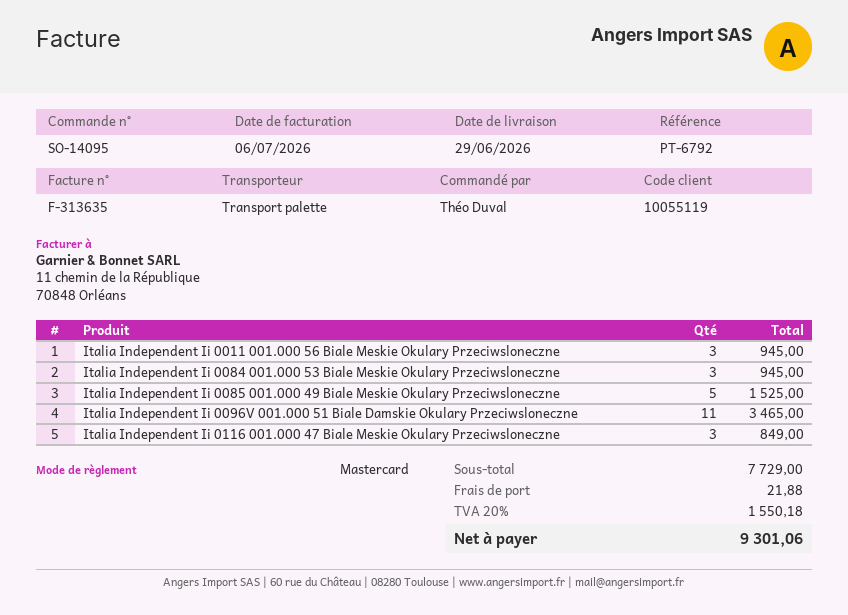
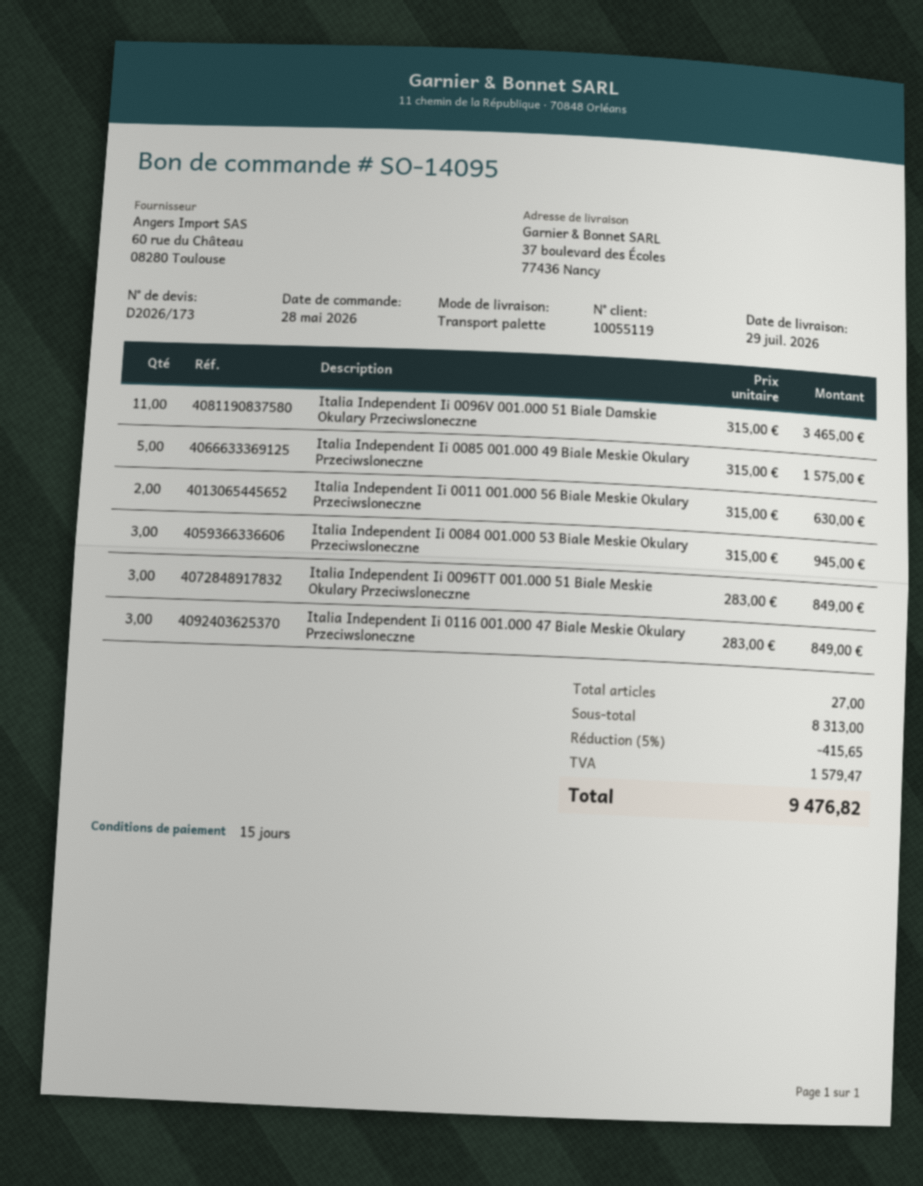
delivery date: 2026-06-29 -> 2026-07-29
Italia Independent Ii 0011 001.000 56 Biale Meskie Okulary Przeciwsloneczne: 3 for 945.00 -> 2 for 630.00
Italia Independent Ii 0085 001.000 49 Biale Meskie Okulary Przeciwsloneczne: 5 for 1525.00 -> 5 for 1575.00
Italia Independent Ii 0096TT 001.000 51 Biale Meskie Okulary Przeciwsloneczne: none -> 3 for 849.00
subtotal: 7729.00 -> 8313.00
discount: none -> 5% = 415.65
shipping: 21.88 -> none
tax: 1550.18 -> 1579.47
total: 9301.06 -> 9476.82

